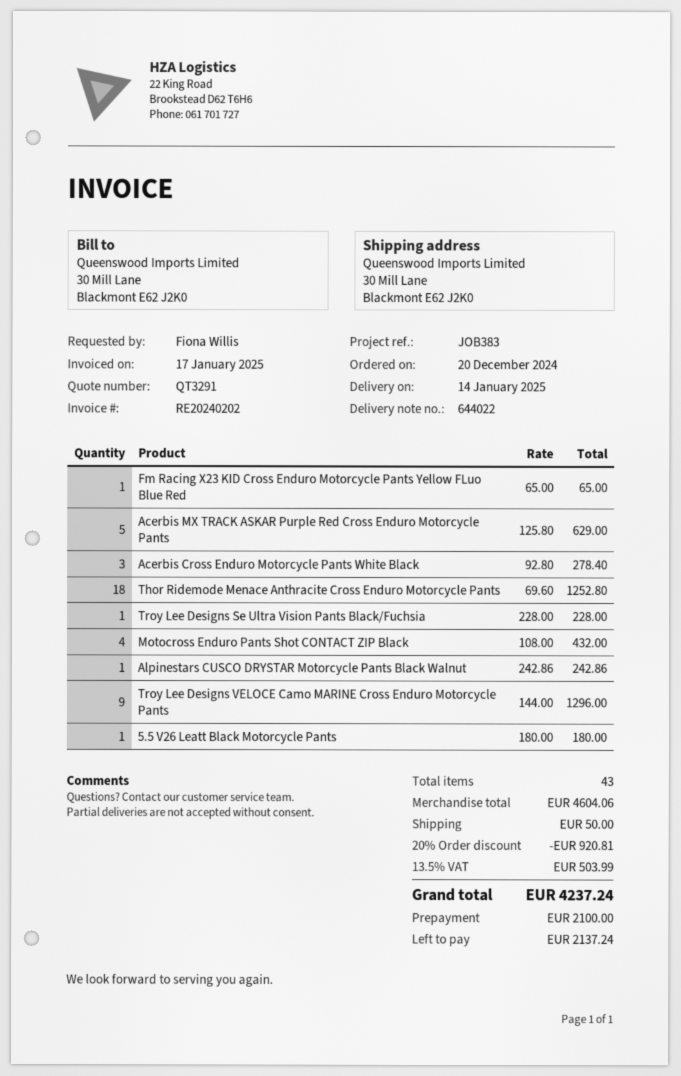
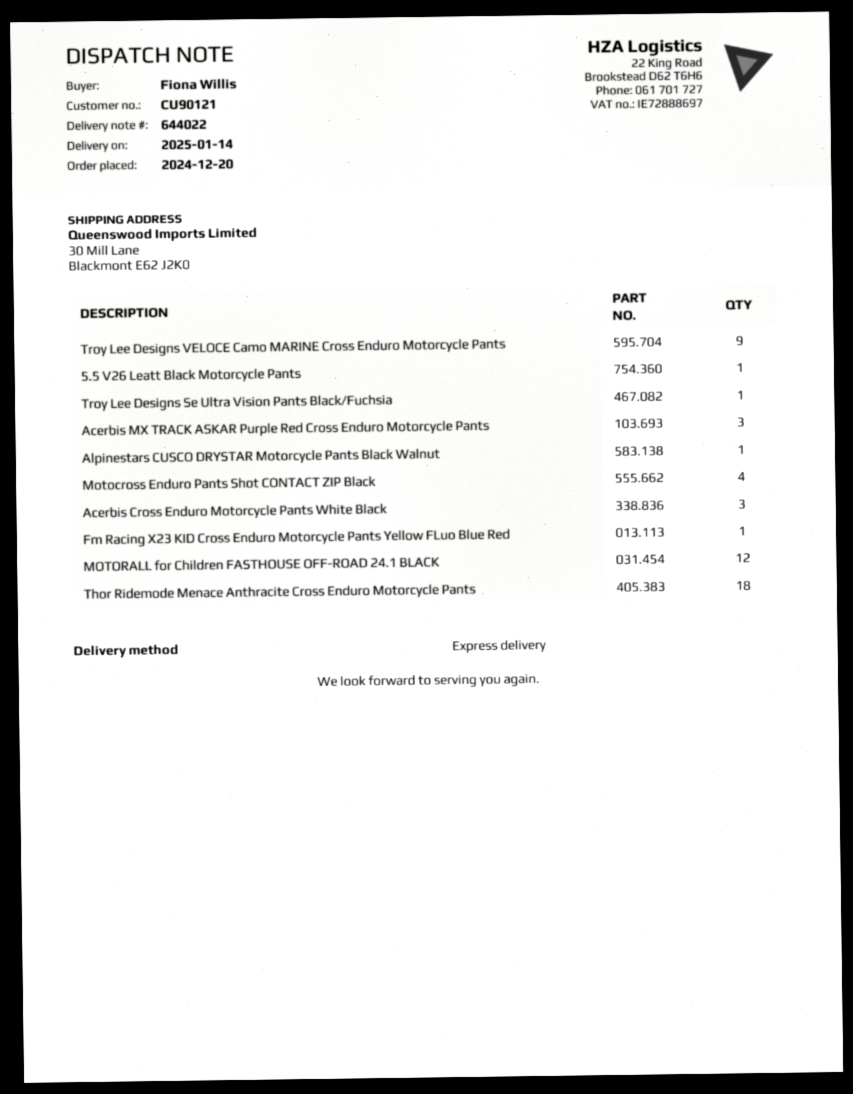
Acerbis MX TRACK ASKAR Purple Red Cross Enduro Motorcycle Pants: 5 -> 3
MOTORALL for Children FASTHOUSE OFF-ROAD 24.1 BLACK: none -> 12

